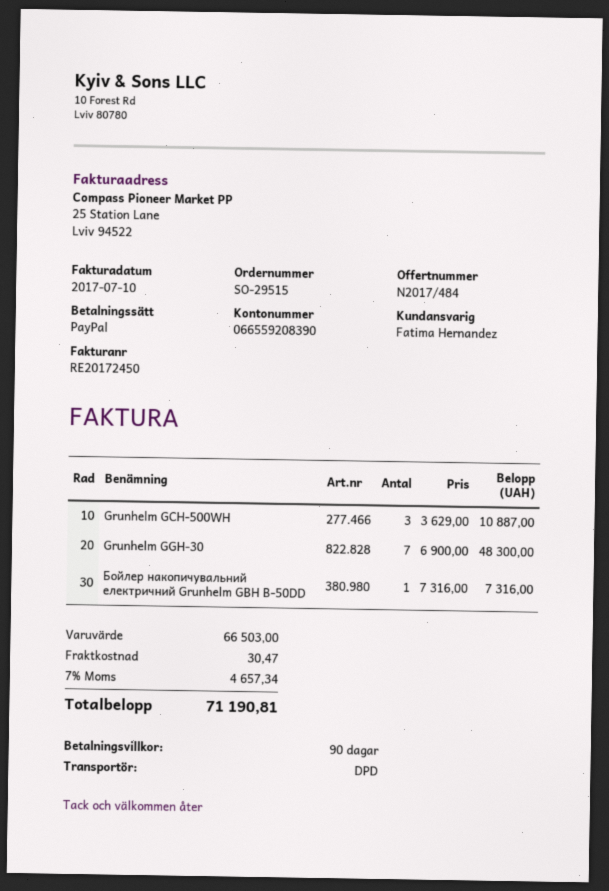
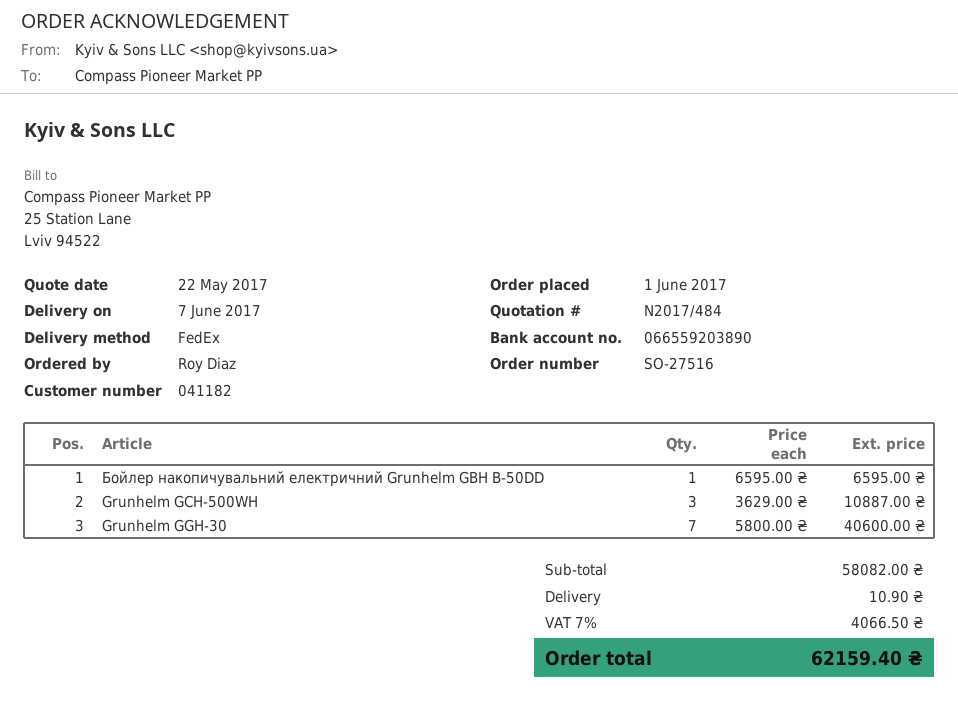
order number: SO-29515 -> SO-27516
bank account: 066559208390 -> 066559203890
shipping method: DPD -> FedEx
Grunhelm GGH-30: 7 x 6900.00 = 48300.00 -> 7 x 5800.00 = 40600.00
Бойлер накопичувальний електричний Grunhelm GBH B-50DD: 1 x 7316.00 = 7316.00 -> 1 x 6595.00 = 6595.00
subtotal: 66503.00 -> 58082.00
shipping: 30.47 -> 10.90
tax: 7% = 4657.34 -> 7% = 4066.50
total: 71190.81 -> 62159.40

